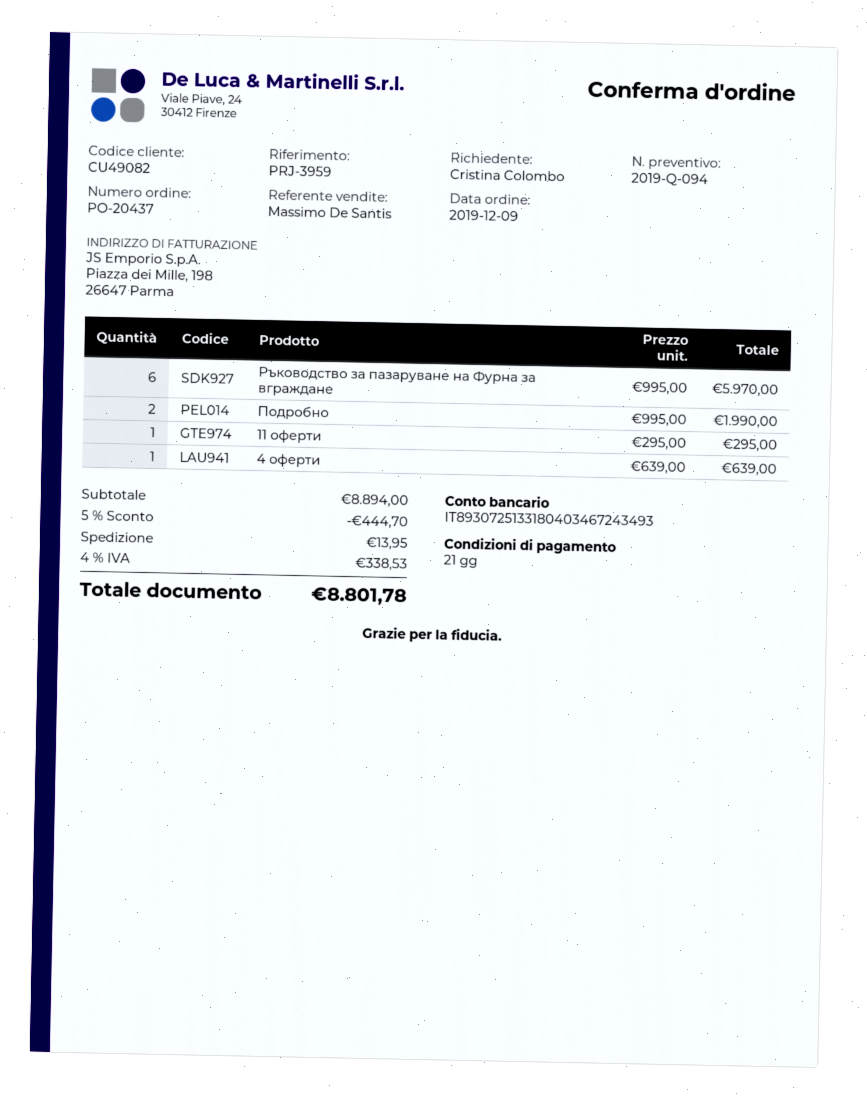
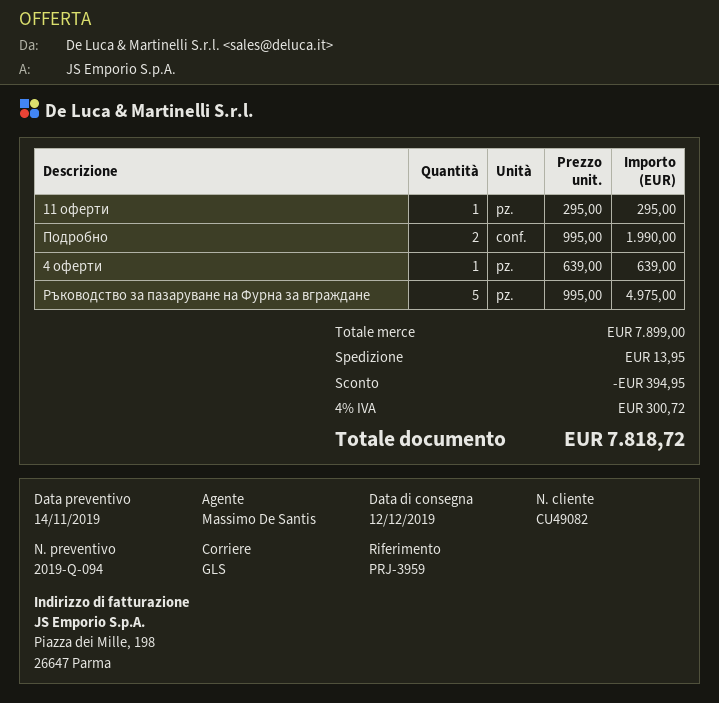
Pъководство за пазаруване на Фурна за вграждане: 6 x 995.00 = 5970.00 -> 5 x 995.00 = 4975.00
subtotal: 8894.00 -> 7899.00
discount: 444.70 -> 394.95
tax: 4% = 338.53 -> 4% = 300.72
total: 8801.78 -> 7818.72

